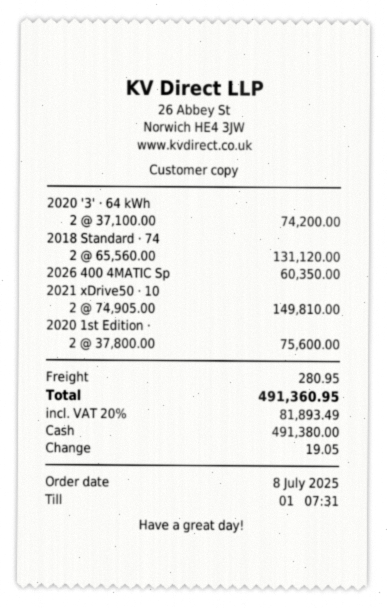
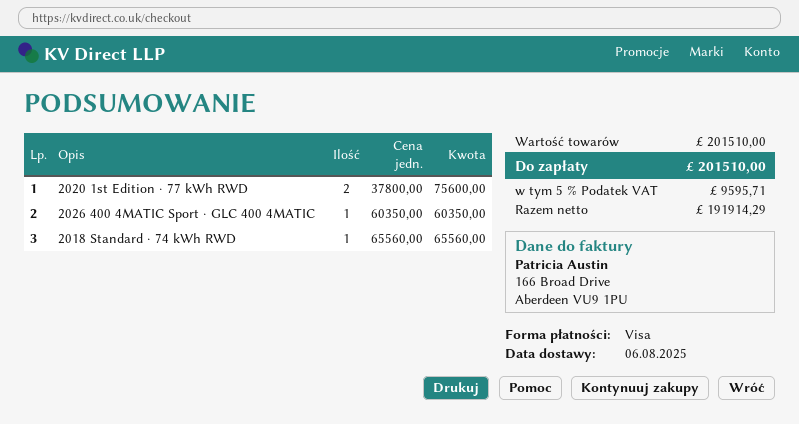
payment method: cash -> Visa
2020 '3' · 64 kWh: 2 x 37100.00 = 74200.00 -> none
2018 Standard · 74: 2 x 65560.00 = 131120.00 -> 1 x 65560.00 = 65560.00
2021 xDrive50 · 10: 2 x 74905.00 = 149810.00 -> none
shipping: 280.95 -> none
tax: 20% = 81893.49 -> 5% = 9595.71
total: 491360.95 -> 201510.00

